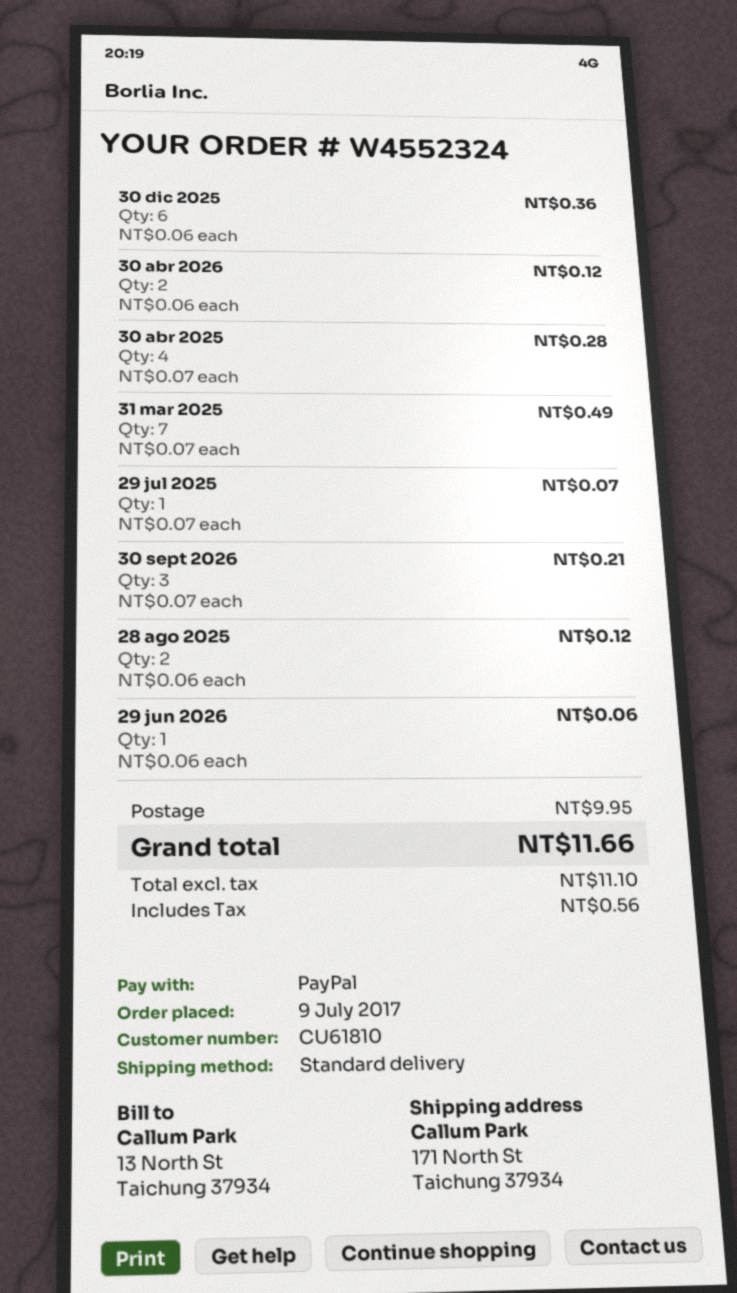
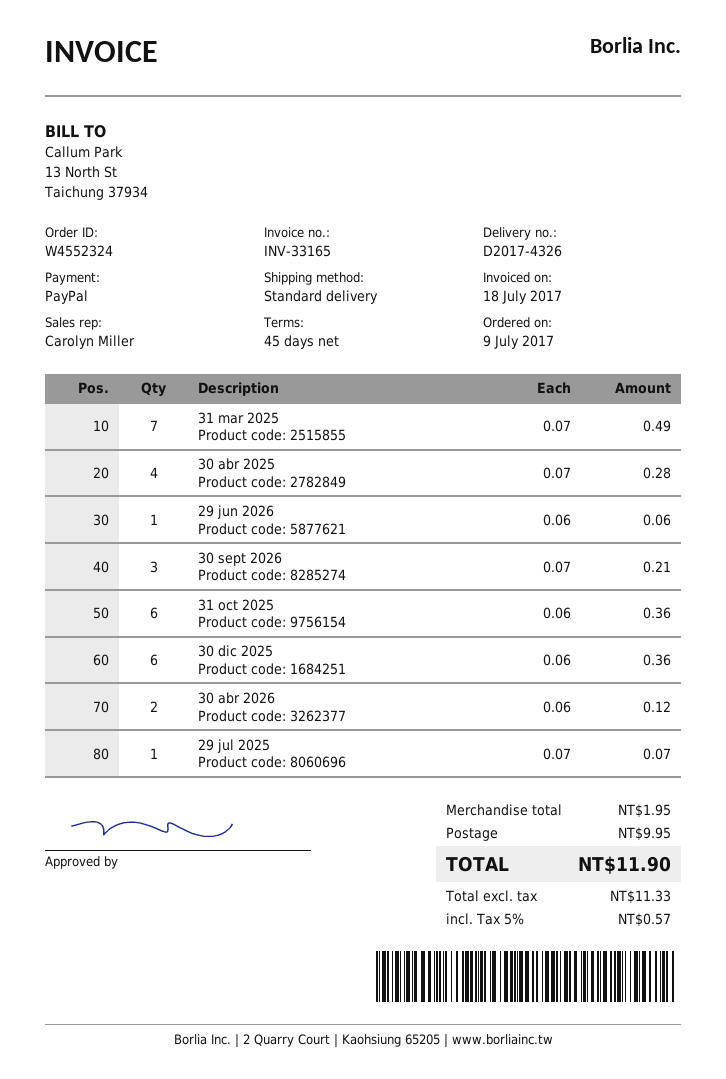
28 ago 2025: 2 x 0.06 = 0.12 -> none
31 oct 2025: none -> 6 x 0.06 = 0.36
net: 11.10 -> 11.33
tax: 0.56 -> 0.57
total: 11.66 -> 11.90

